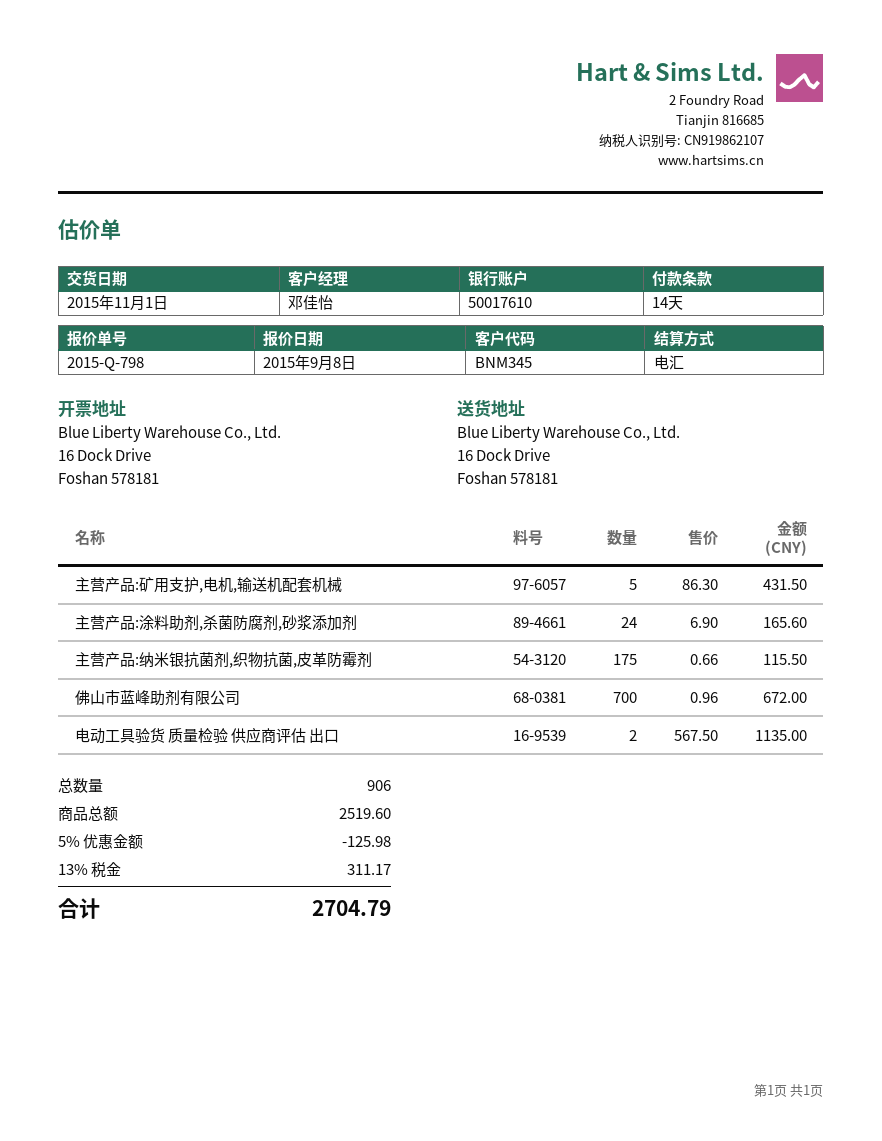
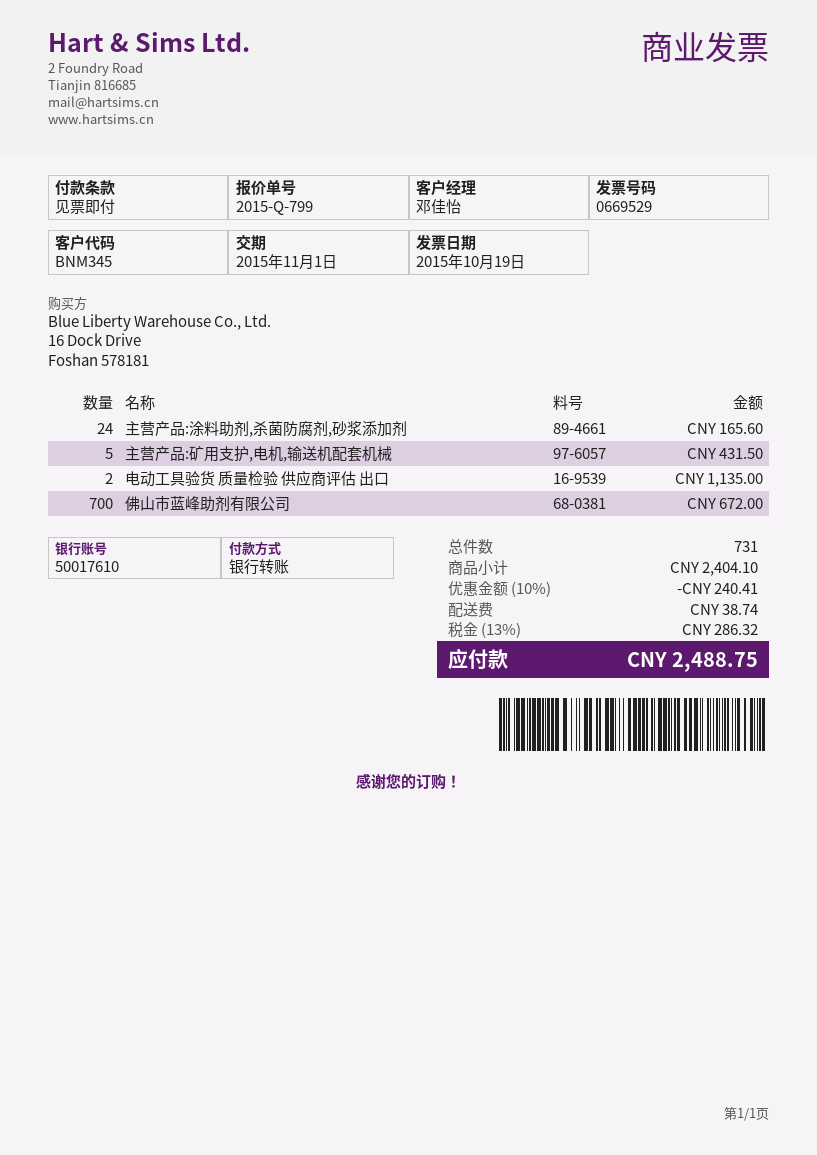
quote number: 2015-Q-798 -> 2015-Q-799
payment terms: 14 days -> on receipt
主营产品:纳米银抗菌剂,织物抗菌,皮革防霉剂: 175 for 115.50 -> none
total quantity: 906 -> 731
subtotal: 2519.60 -> 2404.10
discount: 5% = 125.98 -> 10% = 240.41
shipping: none -> 38.74
tax: 13% = 311.17 -> 13% = 286.32
total: 2704.79 -> 2488.75

